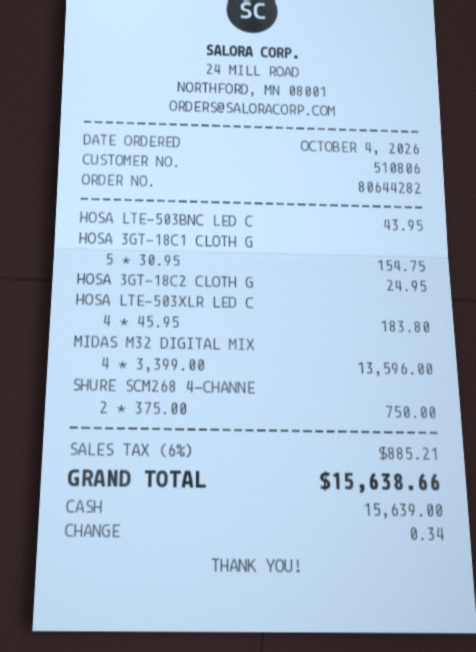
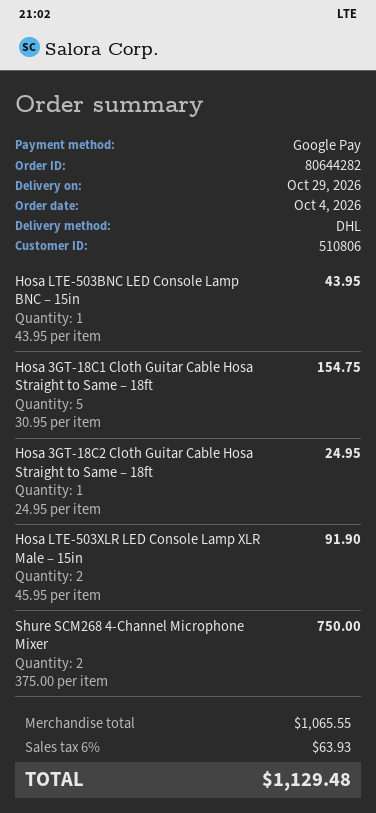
payment method: cash -> Google Pay
HOSA LTE-503XLR LED C: 4 x 45.95 = 183.80 -> 2 x 45.95 = 91.90
MIDAS M32 DIGITAL MIX: 4 x 3399.00 = 13596.00 -> none
tax: 6% = 885.21 -> 6% = 63.93
total: 15638.66 -> 1129.48

